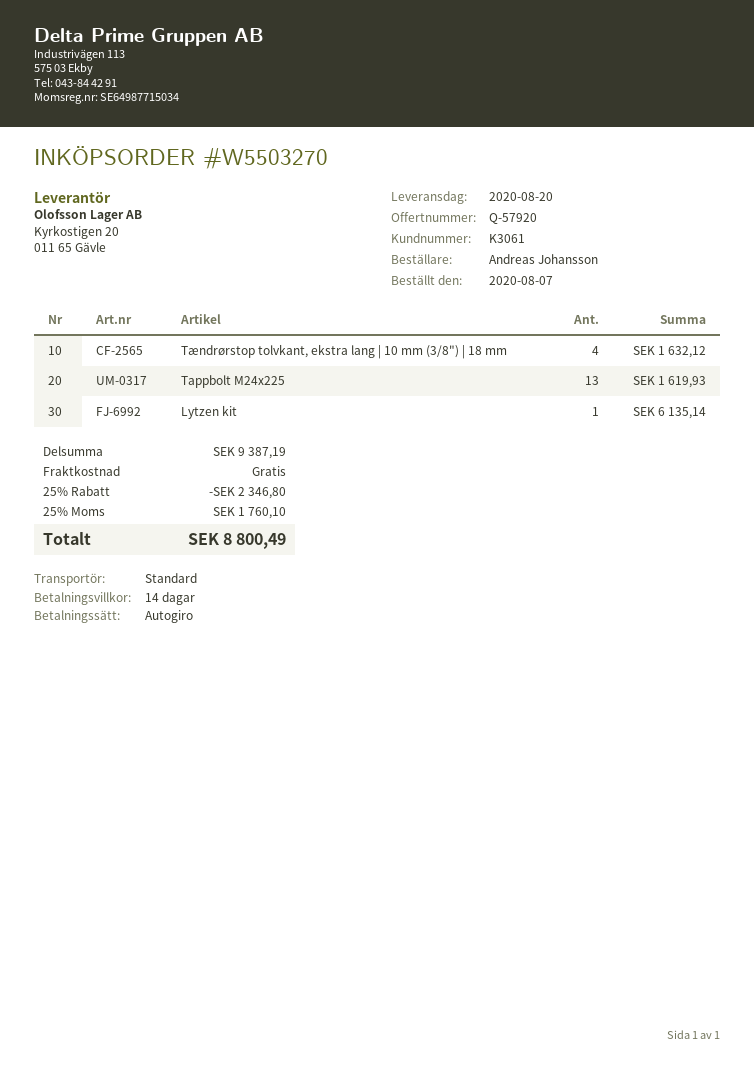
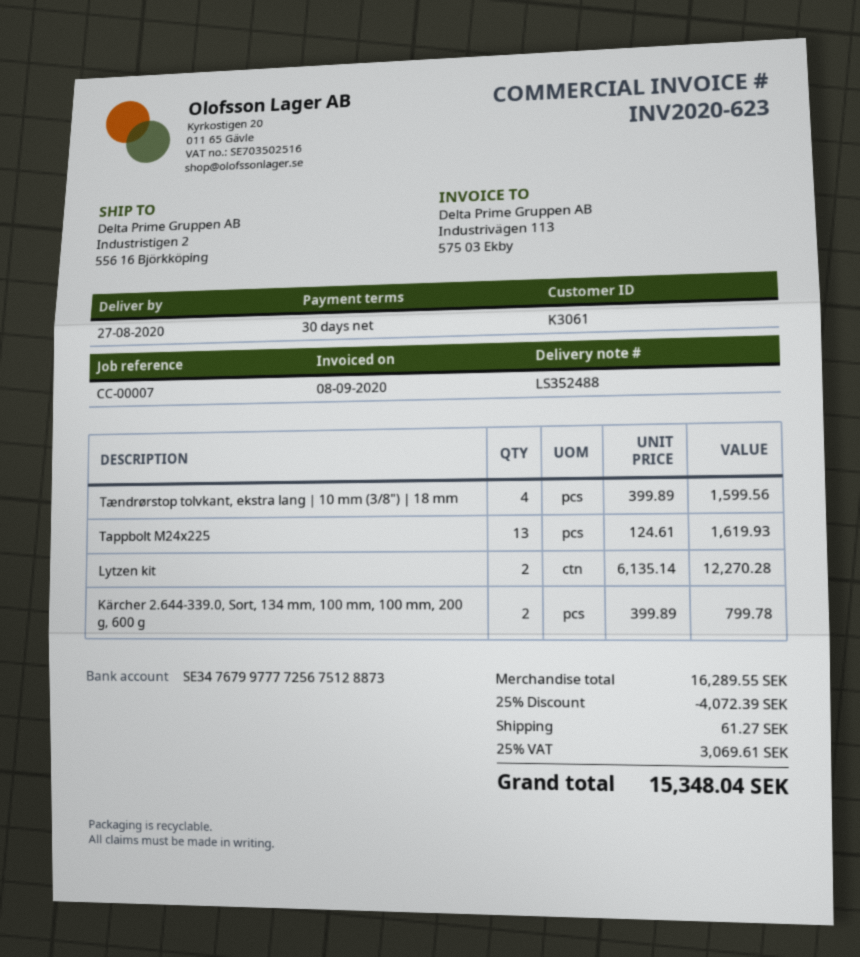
delivery date: 2020-08-20 -> 2020-08-27
payment terms: 14 days -> 30 days
Tændrørstop tolvkant, ekstra lang | 10 mm (3/8") | 18 mm: 4 for 1632.12 -> 4 for 1599.56
Lytzen kit: 1 for 6135.14 -> 2 for 12270.28
Kärcher 2.644-339.0, Sort, 134 mm, 100 mm, 100 mm, 200 g, 600 g: none -> 2 for 799.78
subtotal: 9387.19 -> 16289.55
discount: 25% = 2346.80 -> 25% = 4072.39
shipping: 0.00 -> 61.27
tax: 25% = 1760.10 -> 25% = 3069.61
total: 8800.49 -> 15348.04

